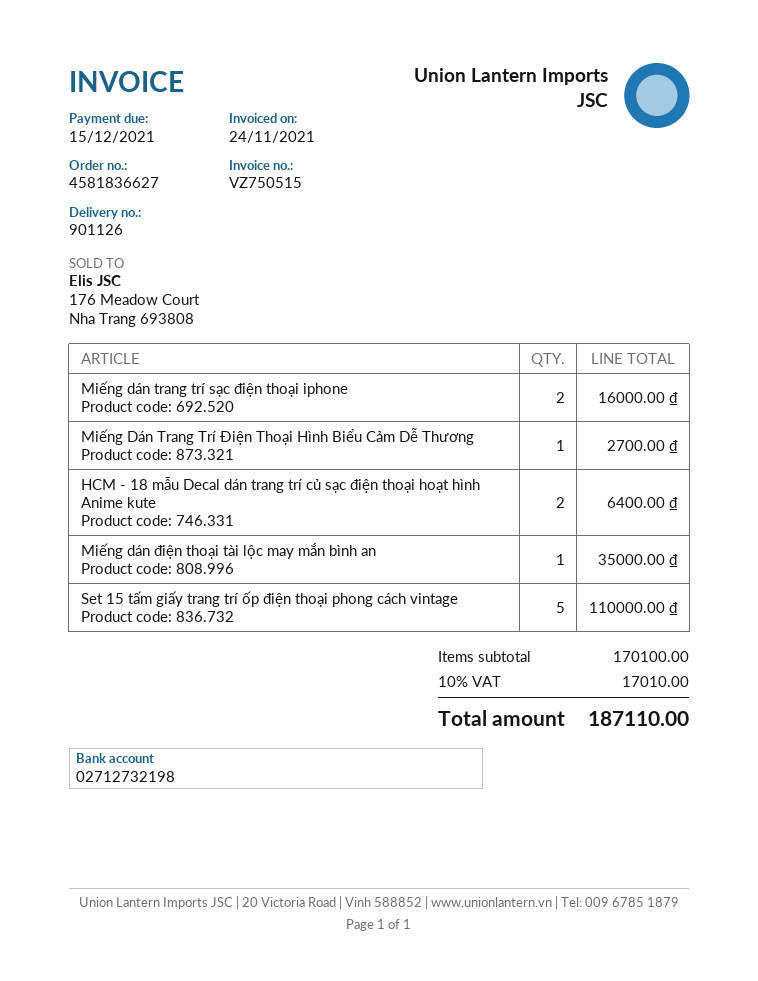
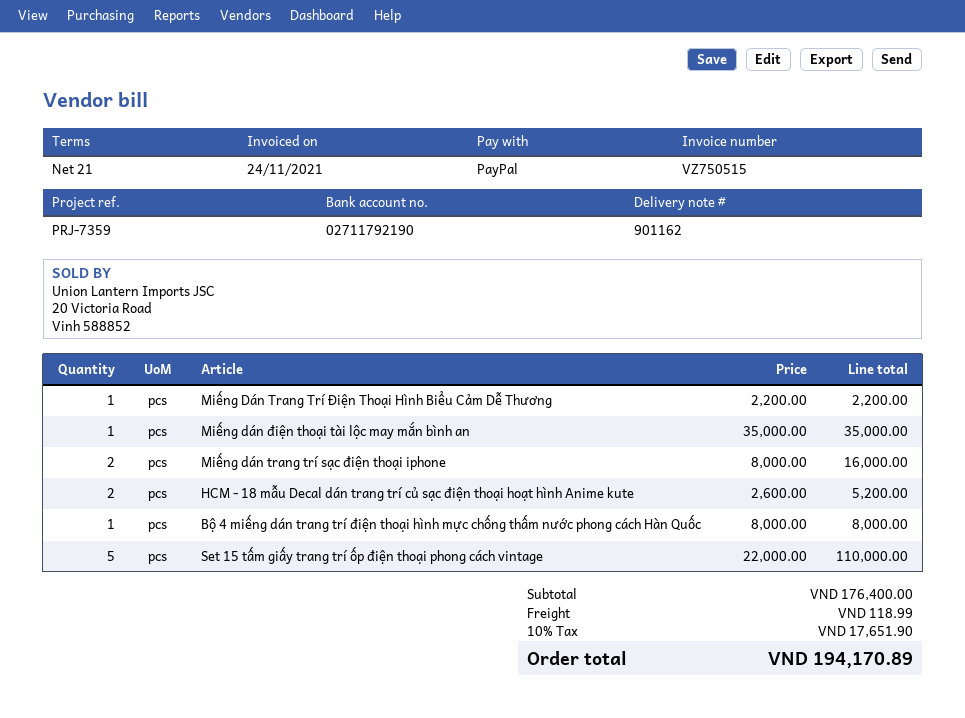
delivery note number: 901126 -> 901162
bank account: 02712732198 -> 02711792190
Miếng Dán Trang Trí Điện Thoại Hình Biểu Cảm Dễ Thương: 1 for 2700.00 -> 1 for 2200.00
HCM - 18 mẫu Decal dán trang trí củ sạc điện thoại hoạt hình Anime kute: 2 for 6400.00 -> 2 for 5200.00
Bộ 4 miếng dán trang trí điện thoại hình mực chống thấm nước phong cách Hàn Quốc: none -> 1 for 8000.00
subtotal: 170100.00 -> 176400.00
shipping: none -> 118.99
tax: 10% = 17010.00 -> 10% = 17651.90
total: 187110.00 -> 194170.89

